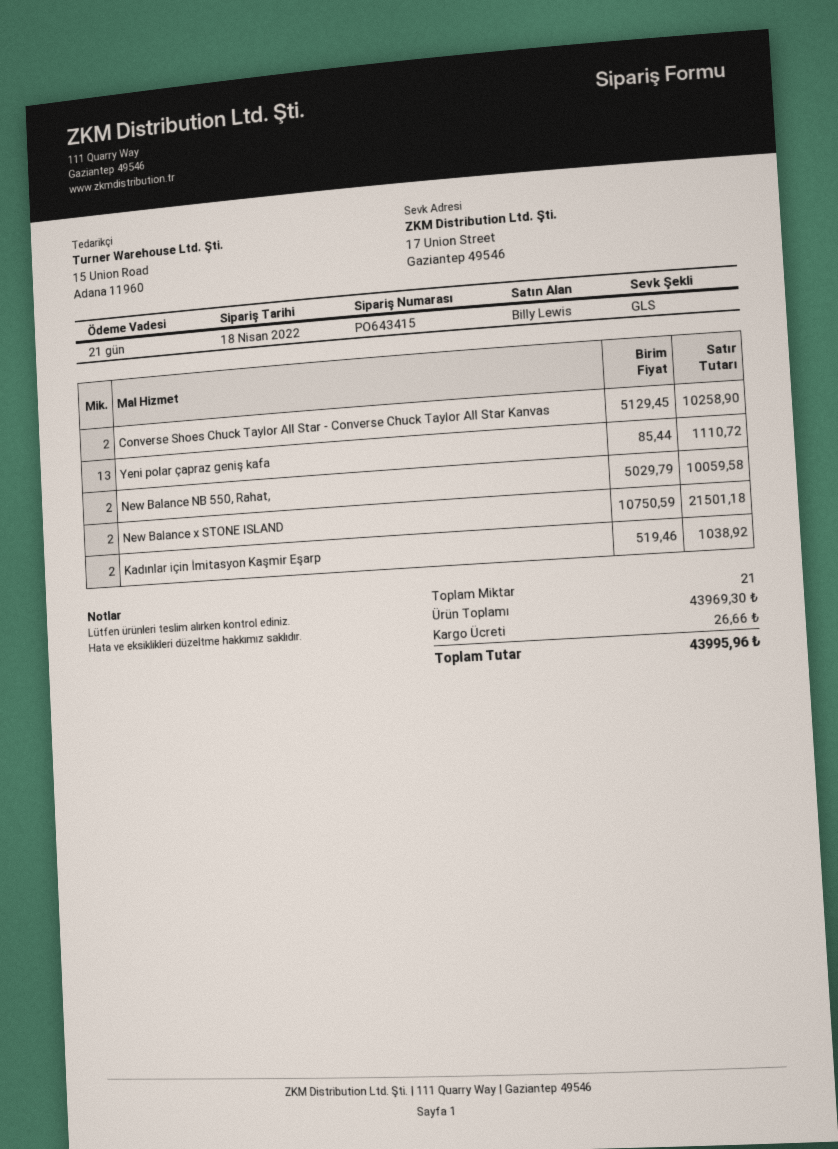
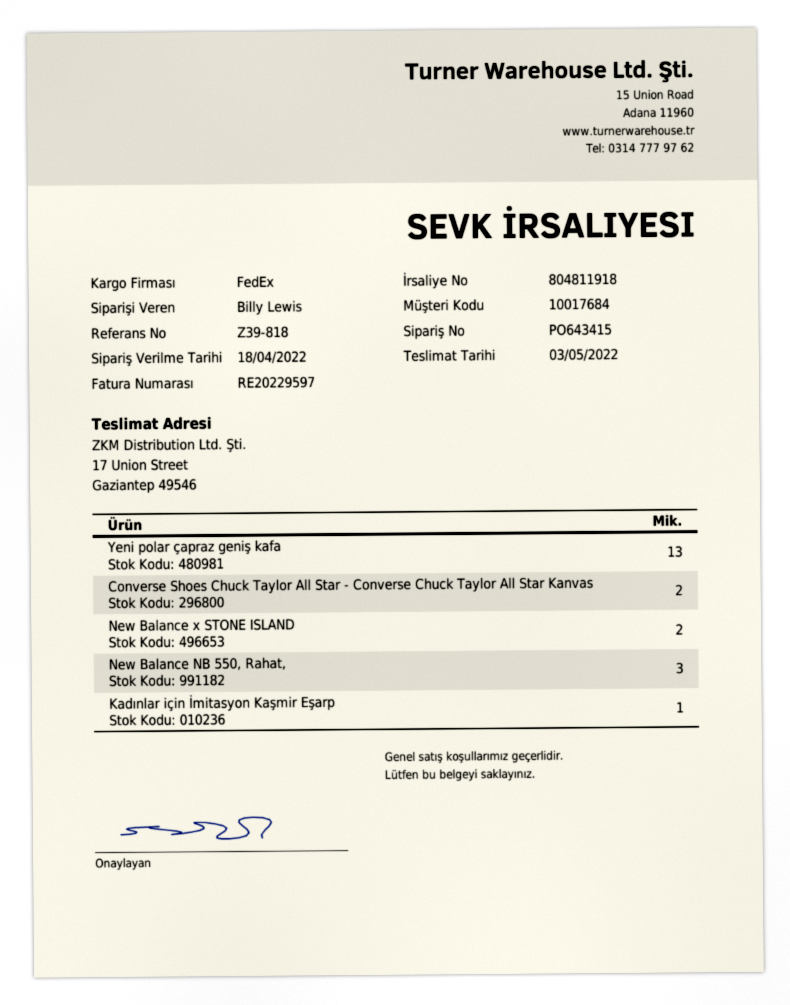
shipping method: GLS -> FedEx
New Balance NB 550, Rahat,: 2 -> 3
Kadınlar için İmitasyon Kaşmir Eşarp: 2 -> 1

